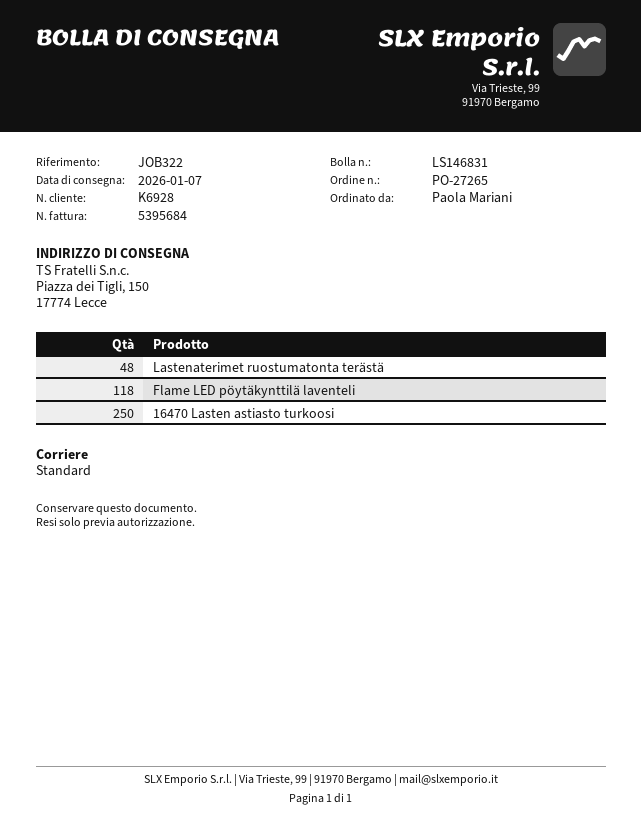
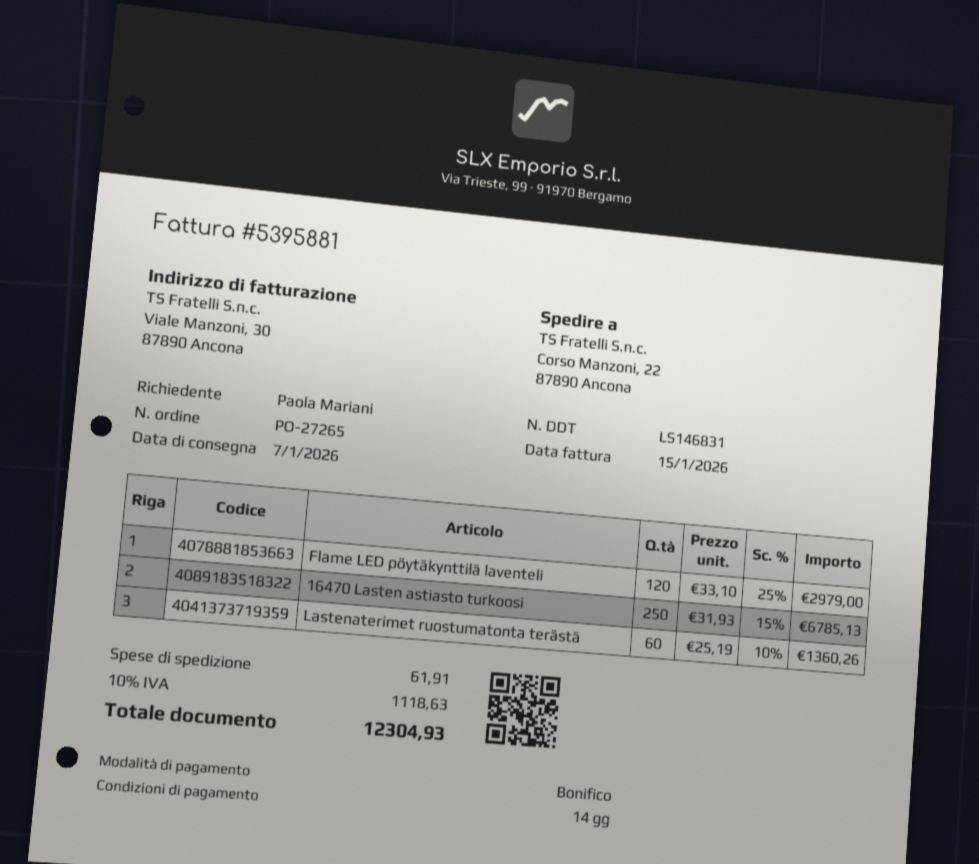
invoice number: 5395684 -> 5395881
ship to: Piazza dei Tigli, 150, 17774 Lecce -> Corso Manzoni, 22, 87890 Ancona
Lastenaterimet ruostumatonta terästä: 48 -> 60
Flame LED pöytäkynttilä laventeli: 118 -> 120

